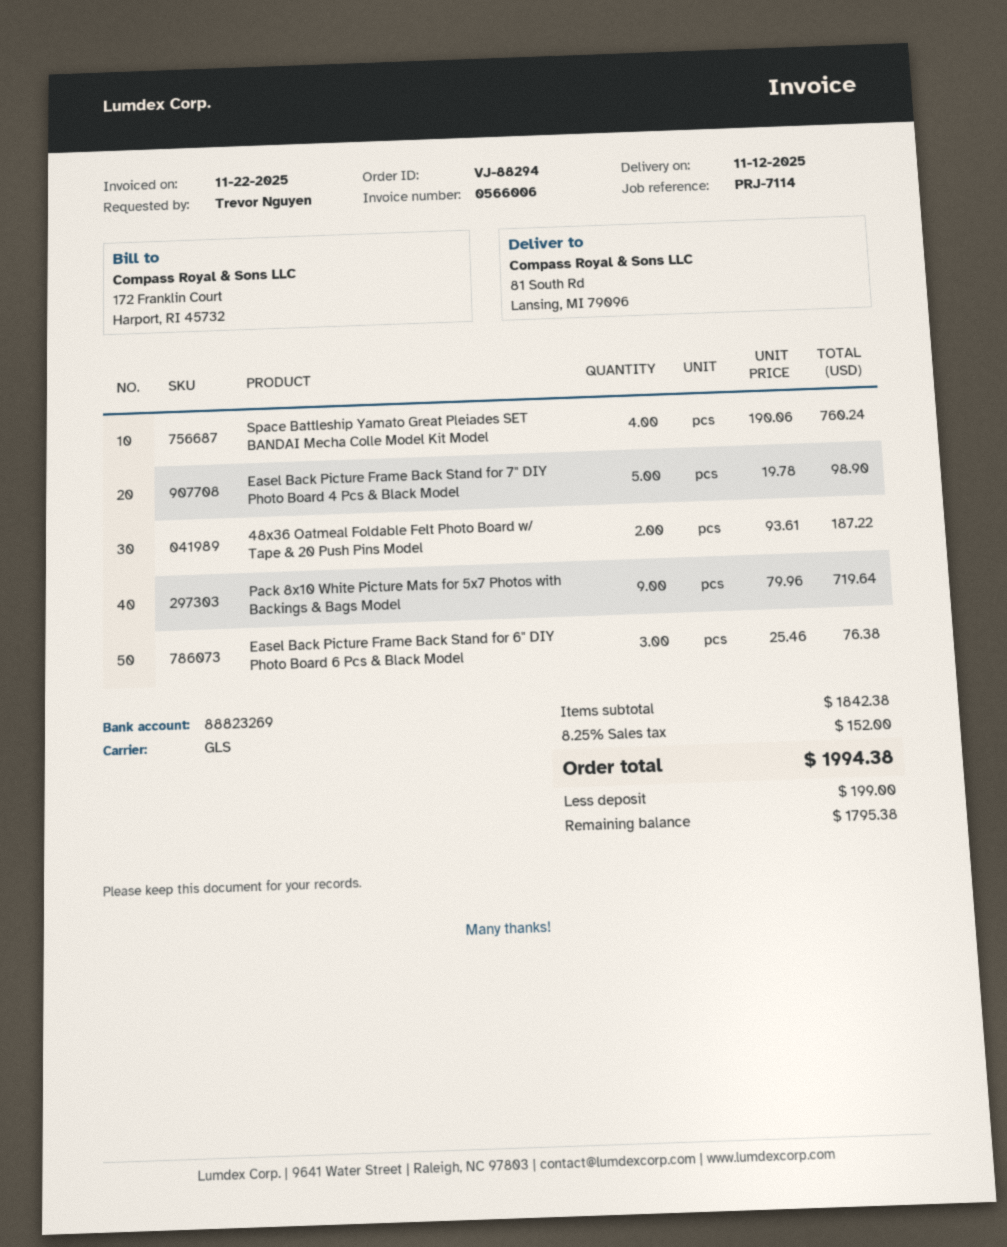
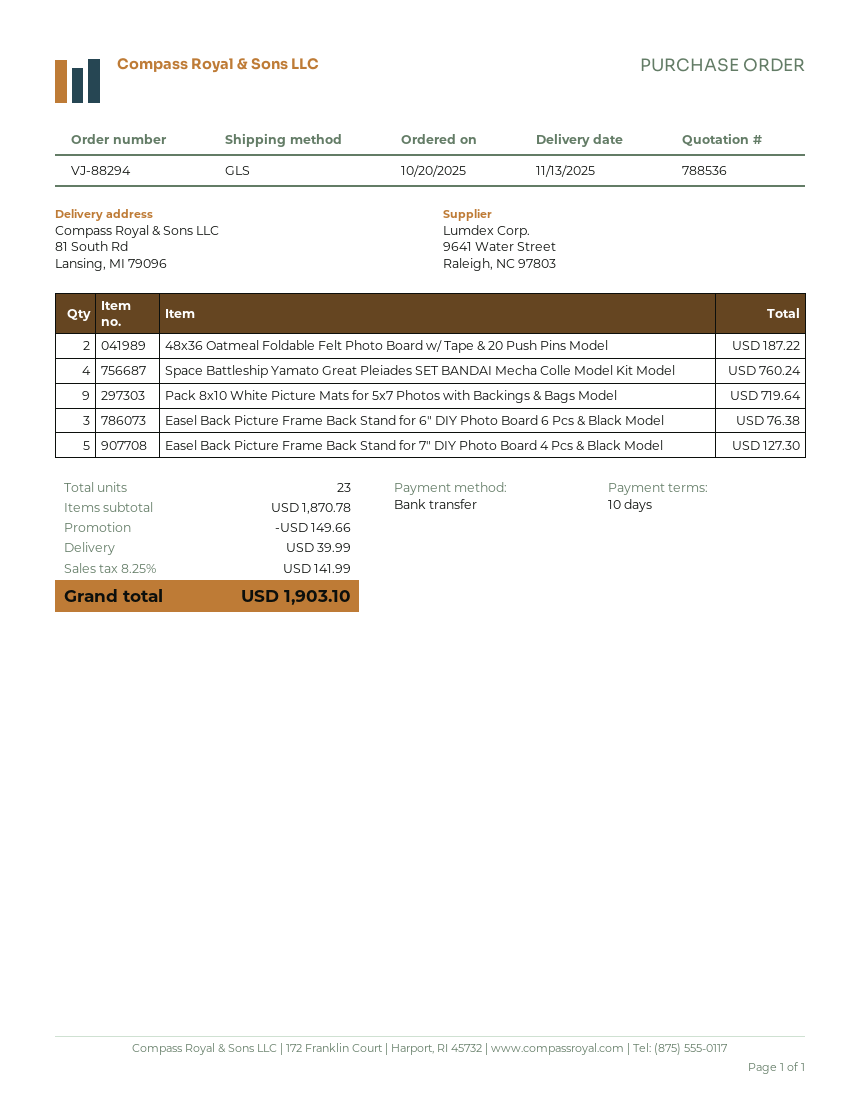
delivery date: 2025-11-12 -> 2025-11-13
Easel Back Picture Frame Back Stand for 7" DIY Photo Board 4 Pcs & Black Model: 5 for 98.90 -> 5 for 127.30
subtotal: 1842.38 -> 1870.78
discount: none -> 149.66
shipping: none -> 39.99
tax: 8.25% = 152.00 -> 8.25% = 141.99
total: 1994.38 -> 1903.10

